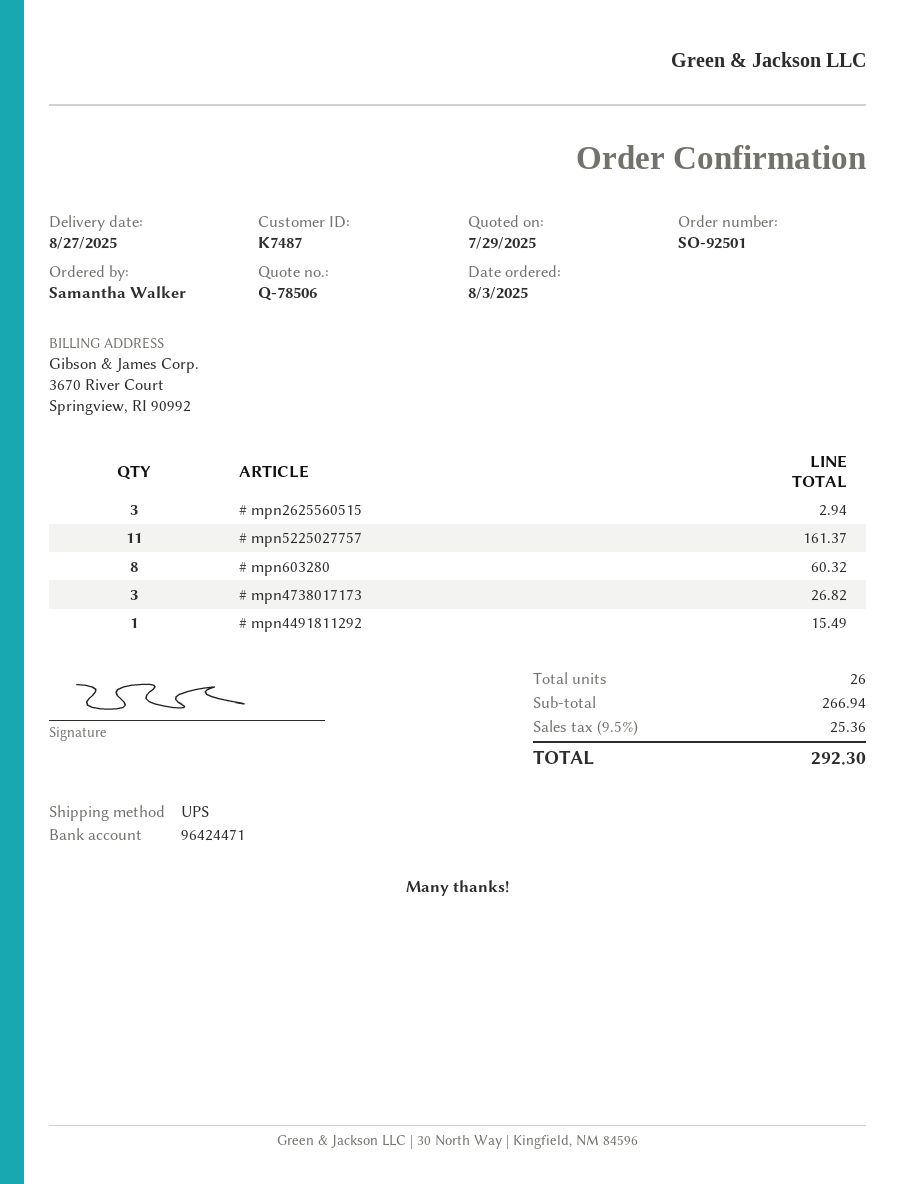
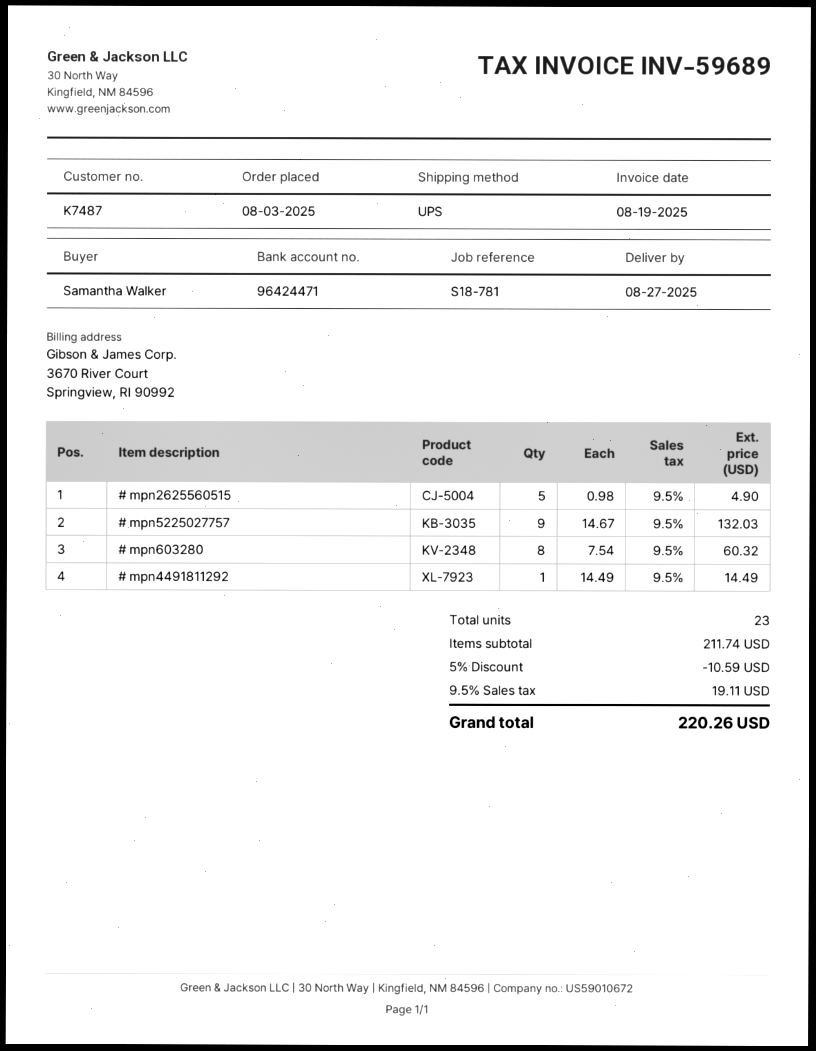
# mpn2625560515: 3 for 2.94 -> 5 for 4.90
# mpn5225027757: 11 for 161.37 -> 9 for 132.03
# mpn4738017173: 3 for 26.82 -> none
# mpn4491811292: 1 for 15.49 -> 1 for 14.49
total quantity: 26 -> 23
subtotal: 266.94 -> 211.74
discount: none -> 5% = 10.59
tax: 9.5% = 25.36 -> 9.5% = 19.11
total: 292.30 -> 220.26

